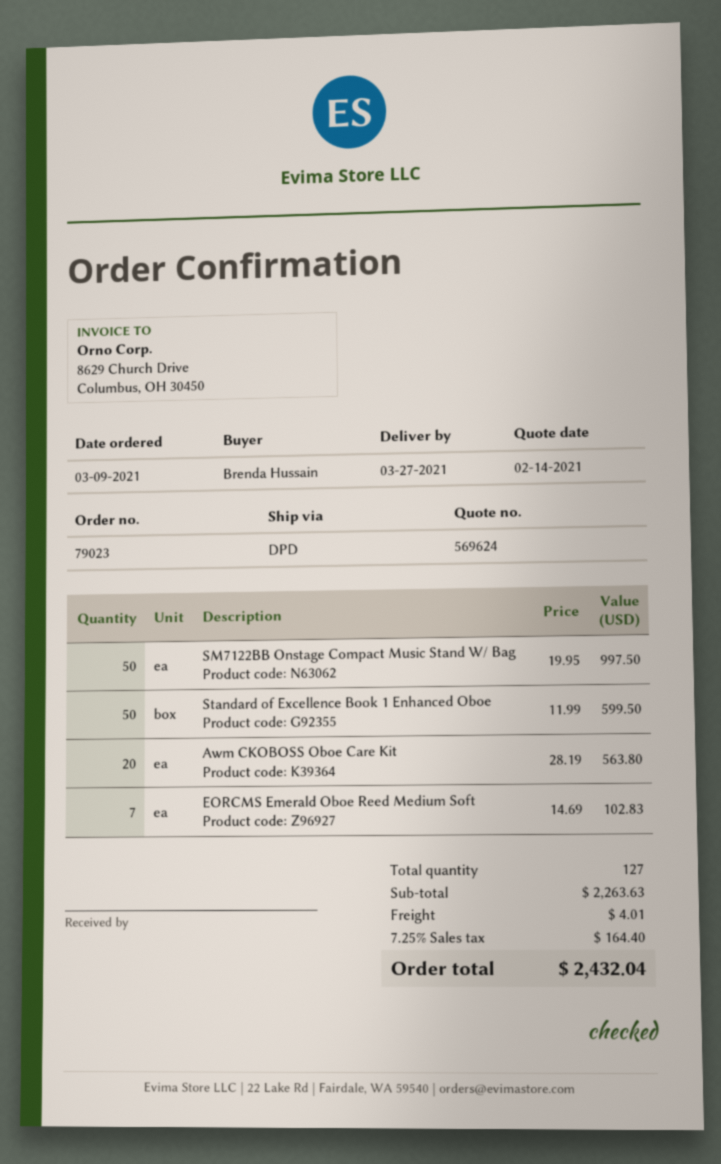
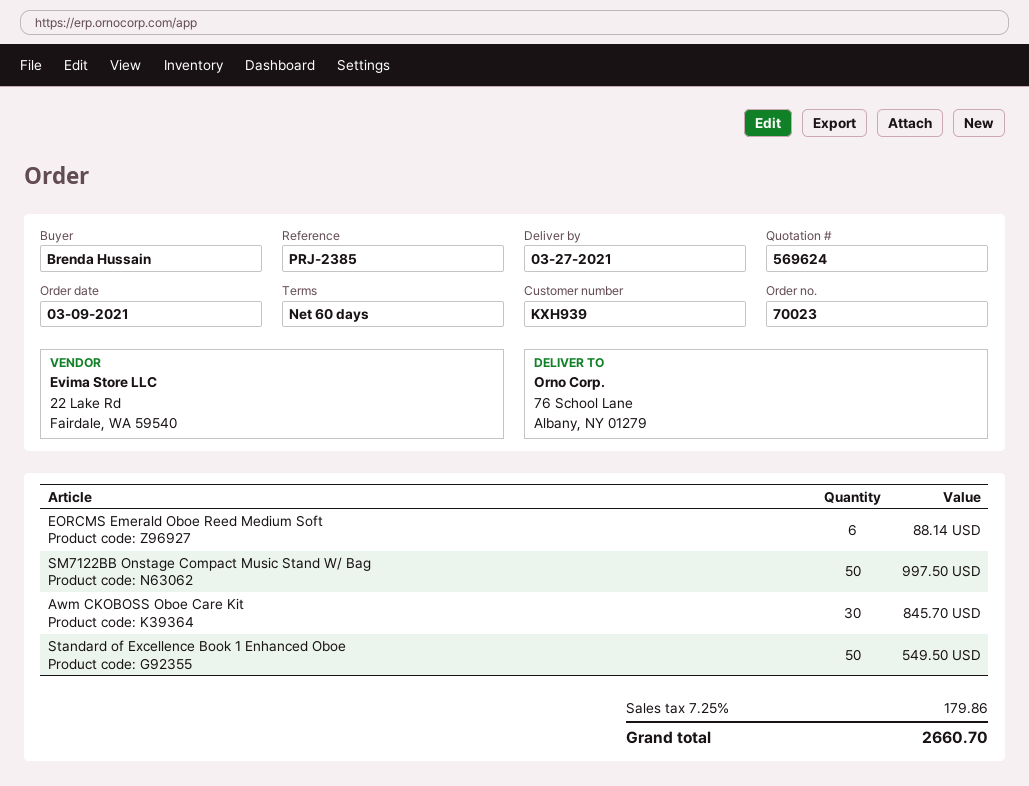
order number: 79023 -> 70023
Standard of Excellence Book 1 Enhanced Oboe: 50 for 599.50 -> 50 for 549.50
Awm CKOBOSS Oboe Care Kit: 20 for 563.80 -> 30 for 845.70
EORCMS Emerald Oboe Reed Medium Soft: 7 for 102.83 -> 6 for 88.14
shipping: 4.01 -> none
tax: 7.25% = 164.40 -> 7.25% = 179.86
total: 2432.04 -> 2660.70

